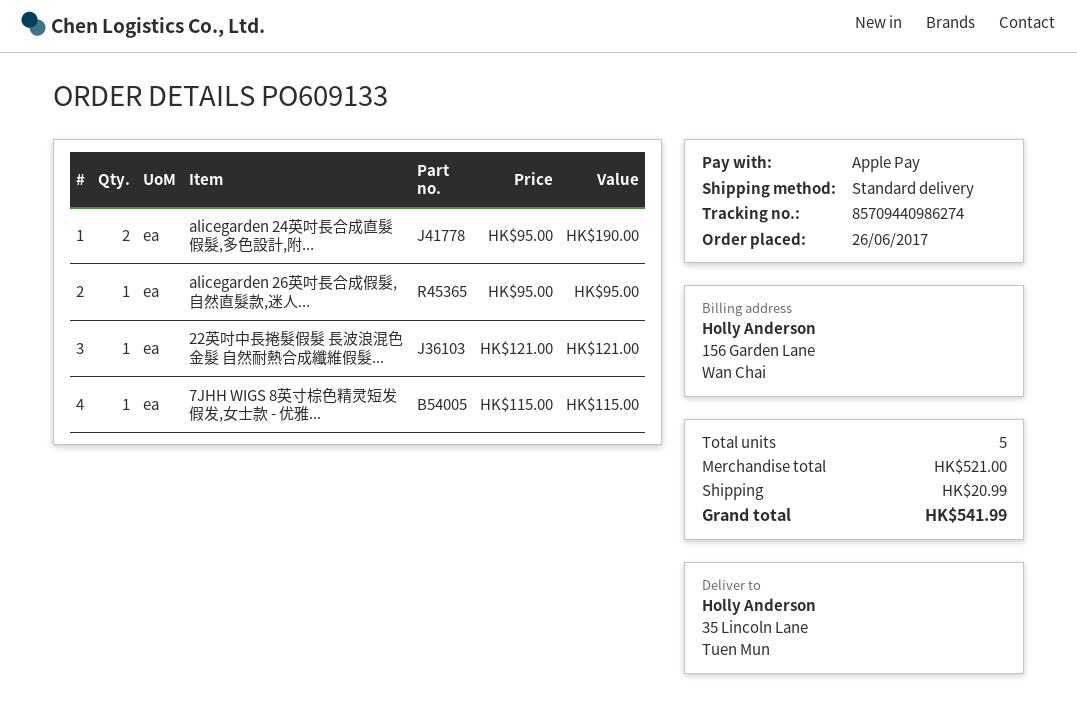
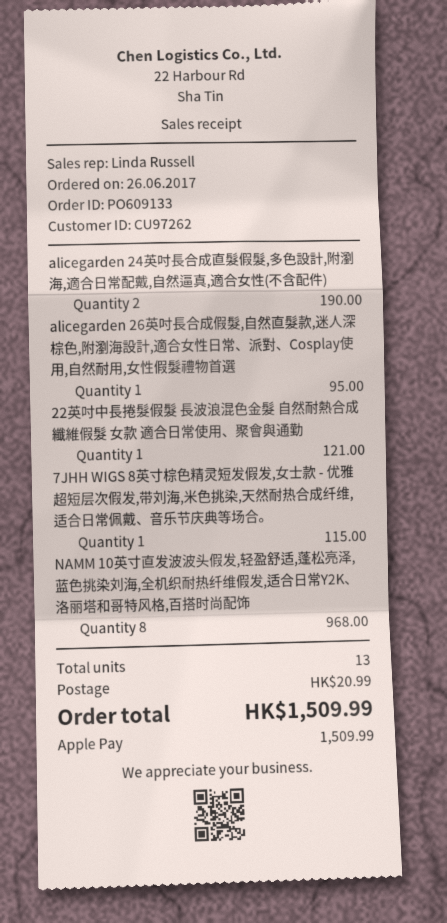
NAMM 10英寸直发波波头假发,轻盈舒适,蓬松亮泽,蓝色挑染刘海,全机织耐热纤维假发,适合日常Y2K、洛丽塔和哥特风格,百搭时尚配饰: none -> 8 for 968.00
total quantity: 5 -> 13
total: 541.99 -> 1509.99

